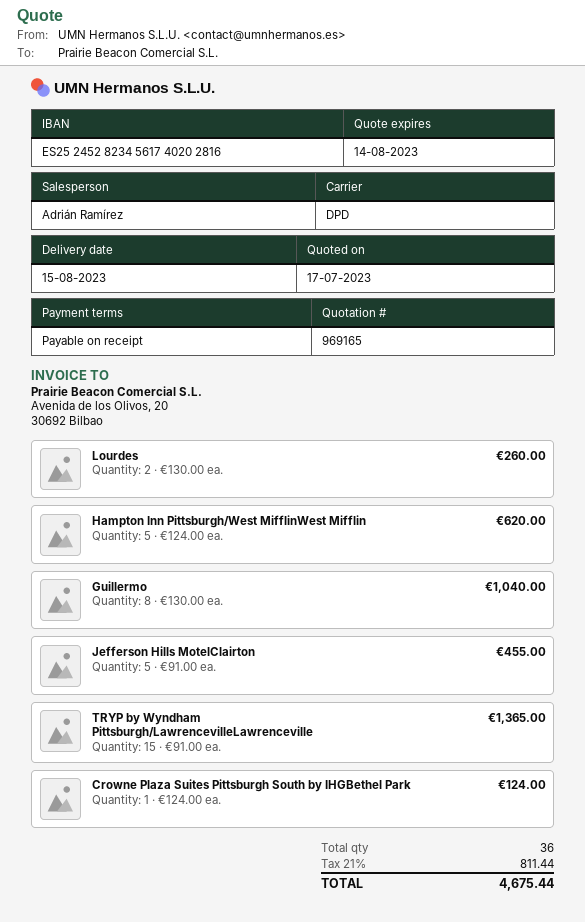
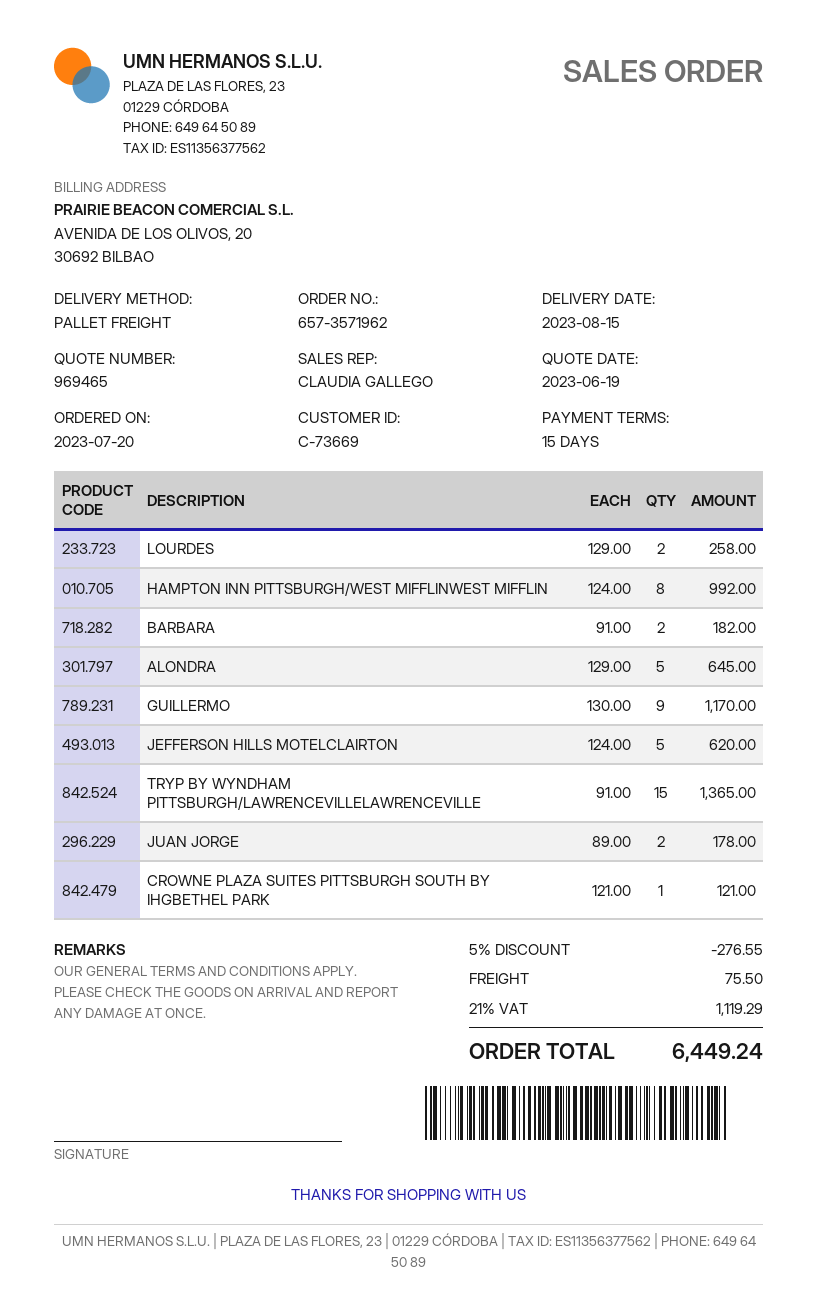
quote number: 969165 -> 969465
quote date: 2023-07-17 -> 2023-06-19
payment terms: on receipt -> 15 days
sales rep: Adrián Ramírez -> CLAUDIA GALLEGO
shipping method: DPD -> pallet freight
Lourdes: 2 x 130.00 = 260.00 -> 2 x 129.00 = 258.00
Hampton Inn Pittsburgh/West MifflinWest Mifflin: 5 x 124.00 = 620.00 -> 8 x 124.00 = 992.00
Guillermo: 8 x 130.00 = 1040.00 -> 9 x 130.00 = 1170.00
Jefferson Hills MotelClairton: 5 x 91.00 = 455.00 -> 5 x 124.00 = 620.00
Crowne Plaza Suites Pittsburgh South by IHGBethel Park: 1 x 124.00 = 124.00 -> 1 x 121.00 = 121.00
BARBARA: none -> 2 x 91.00 = 182.00
ALONDRA: none -> 5 x 129.00 = 645.00
JUAN JORGE: none -> 2 x 89.00 = 178.00
discount: none -> 5% = 276.55
shipping: none -> 75.50
tax: 21% = 811.44 -> 21% = 1119.29
total: 4675.44 -> 6449.24

